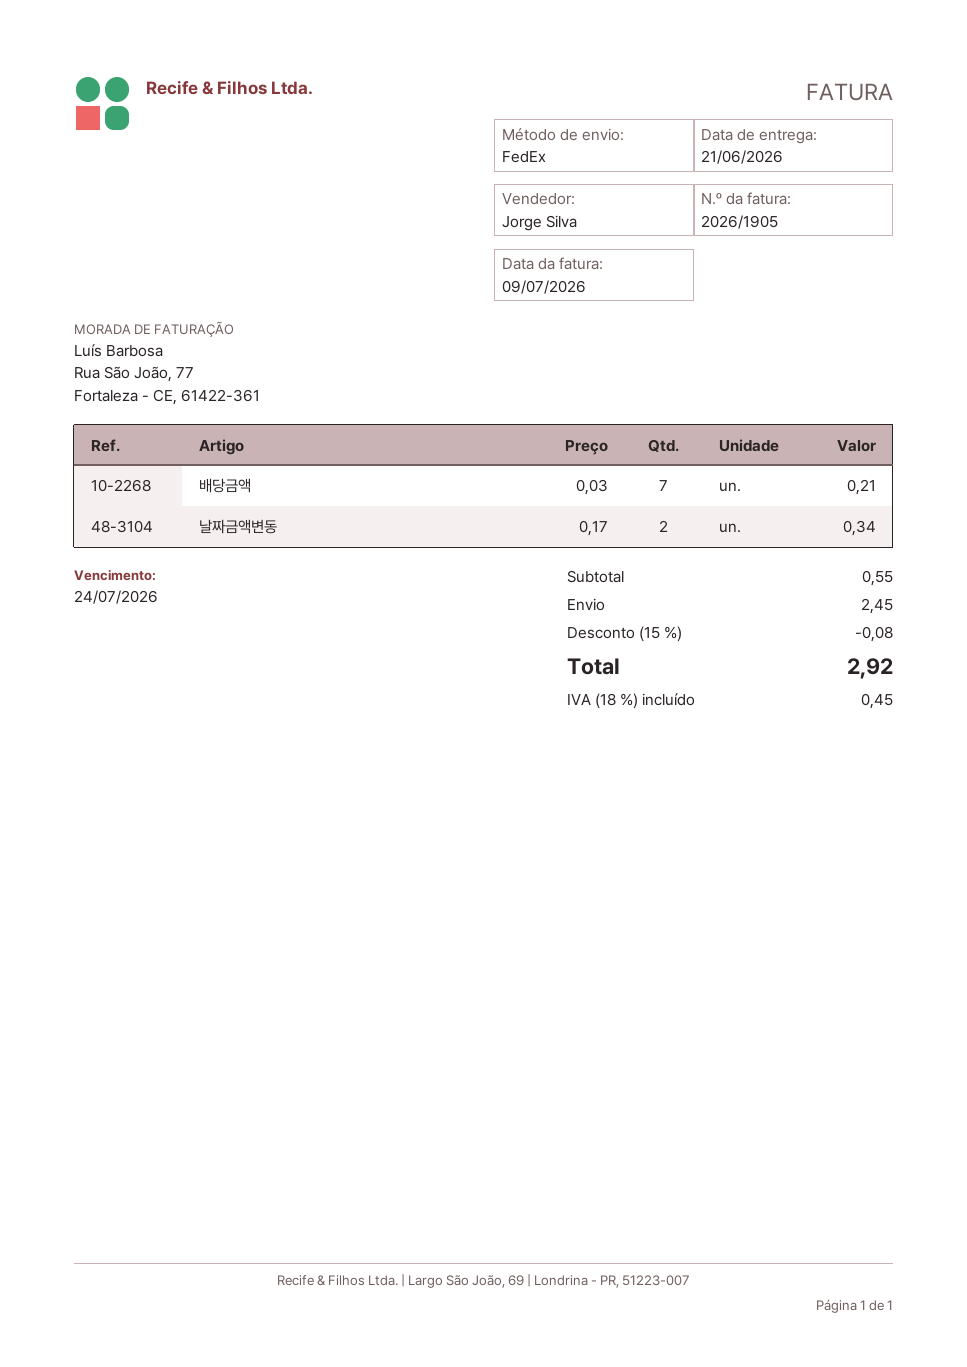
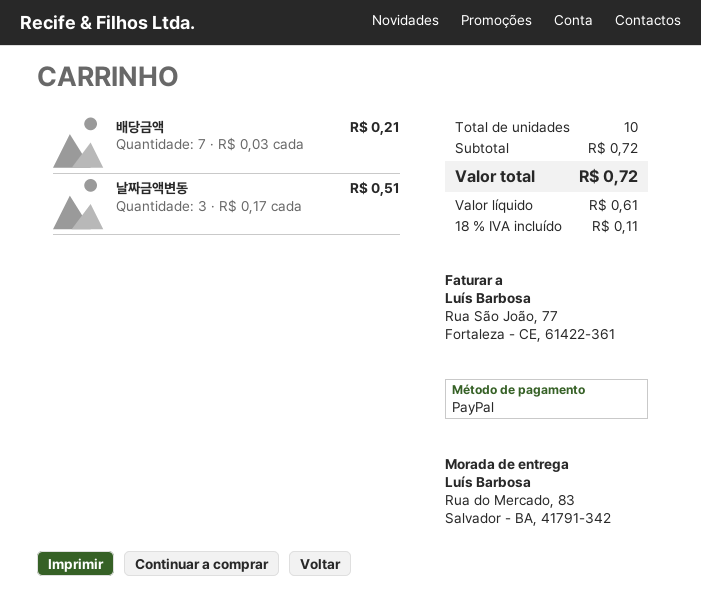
날짜금액변동: 2 x 0.17 = 0.34 -> 3 x 0.17 = 0.51
subtotal: 0.55 -> 0.72
discount: 15% = 0.08 -> none
shipping: 2.45 -> none
tax: 18% = 0.45 -> 18% = 0.11
total: 2.92 -> 0.72

